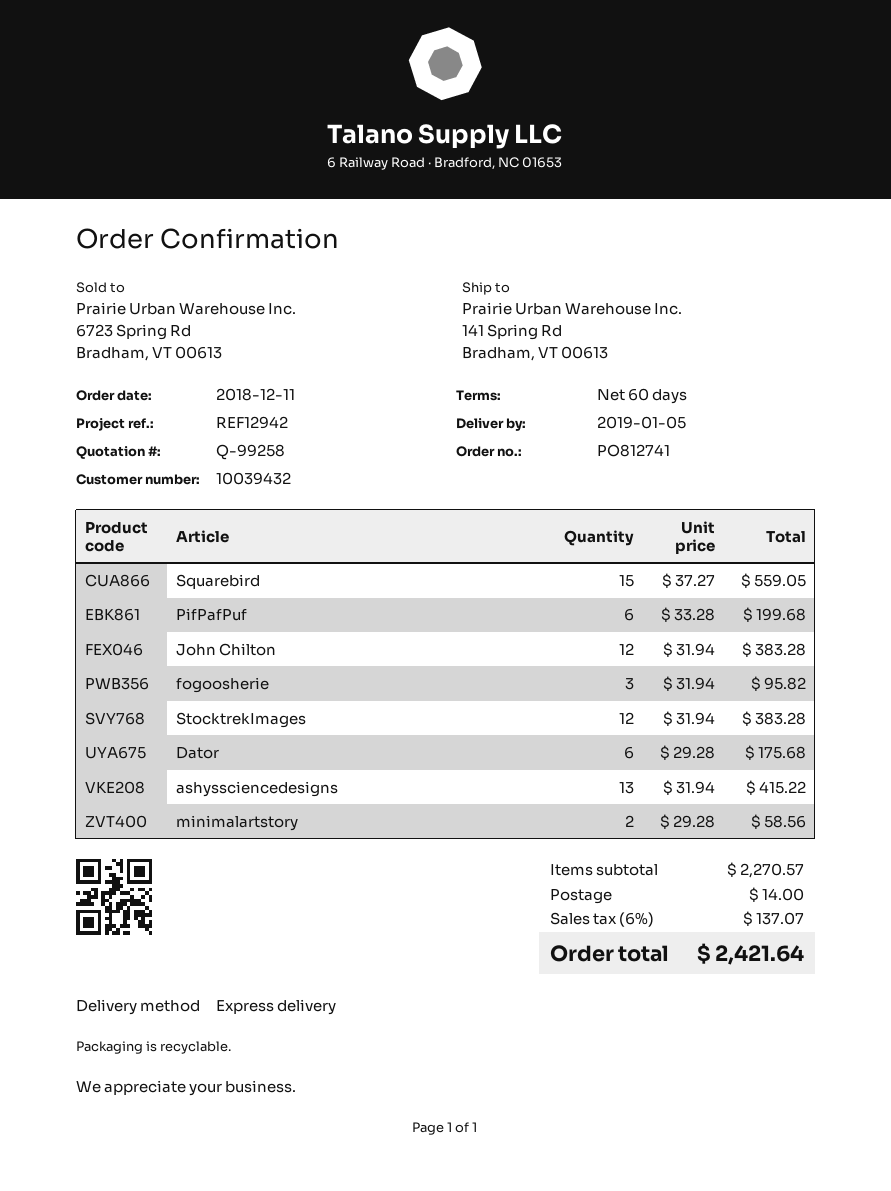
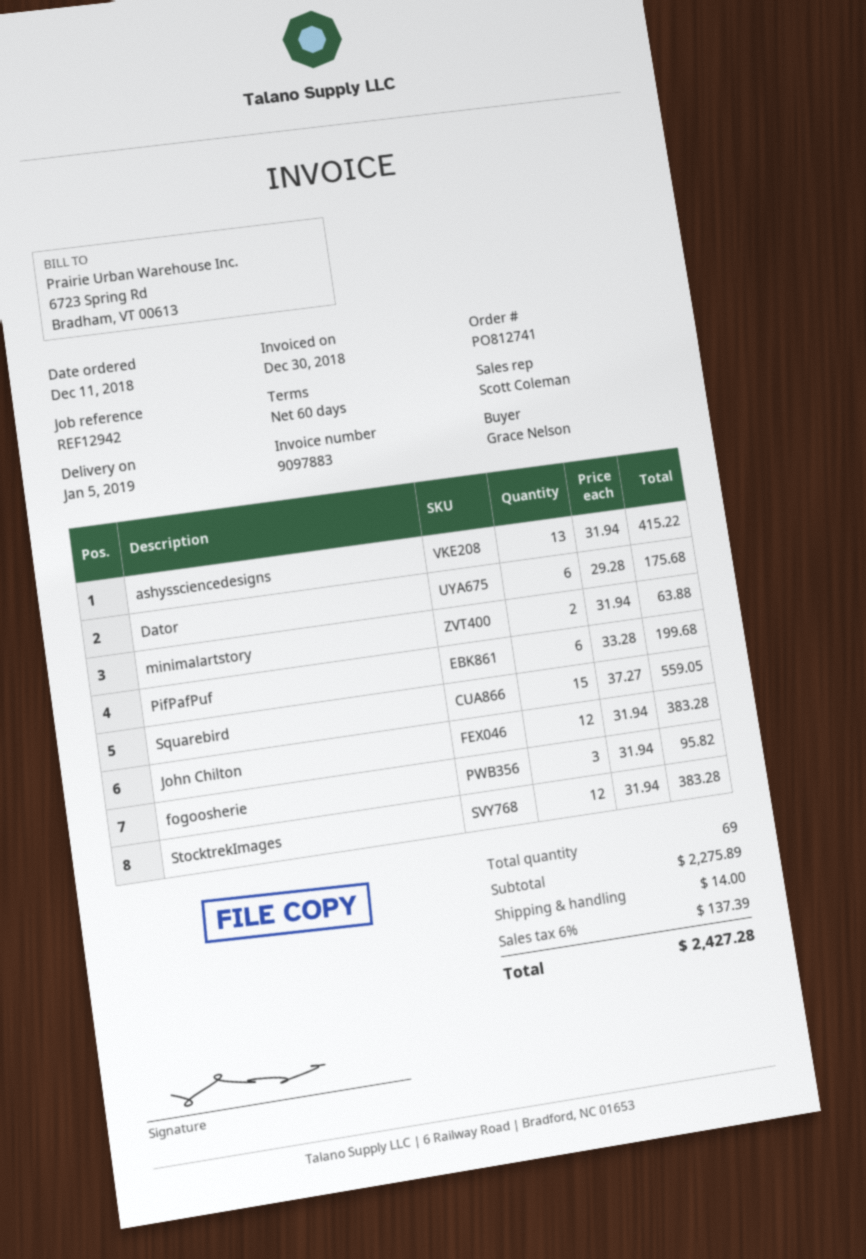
minimalartstory: 2 x 29.28 = 58.56 -> 2 x 31.94 = 63.88
subtotal: 2270.57 -> 2275.89
tax: 6% = 137.07 -> 6% = 137.39
total: 2421.64 -> 2427.28

